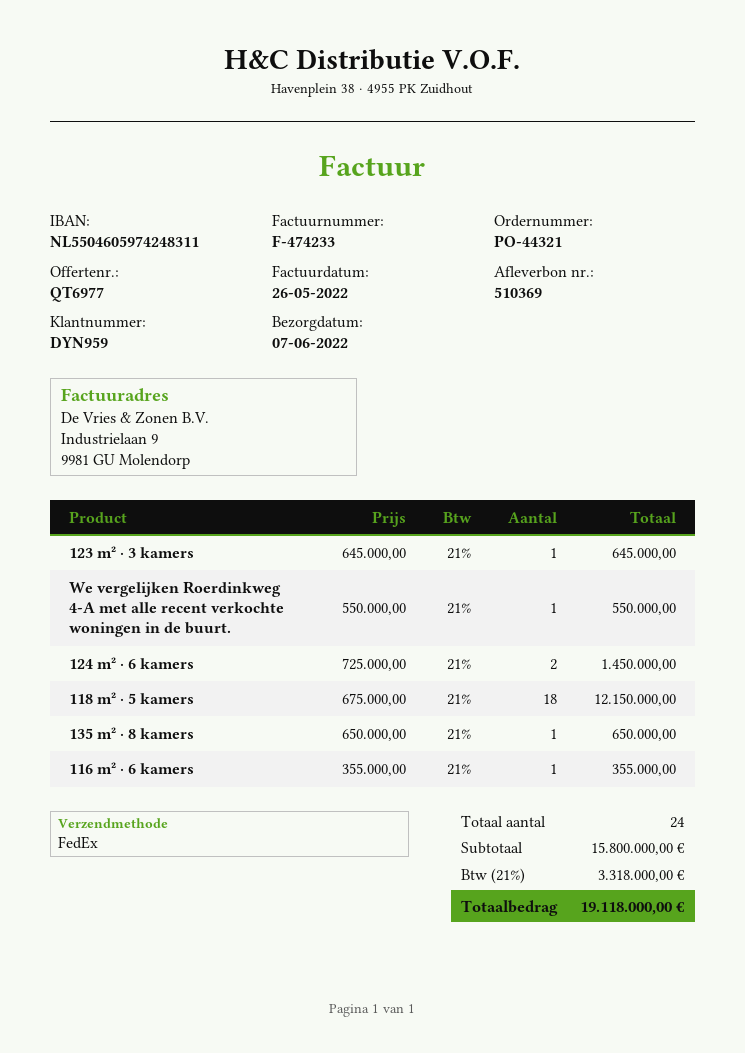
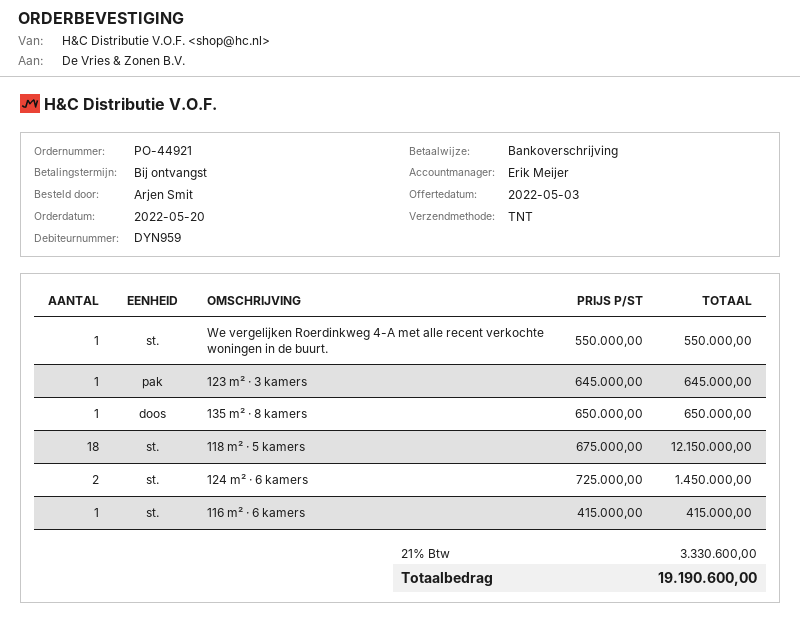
order number: PO-44321 -> PO-44921
shipping method: FedEx -> TNT
116 m² · 6 kamers: 1 x 355000.00 = 355000.00 -> 1 x 415000.00 = 415000.00
tax: 21% = 3318000.00 -> 21% = 3330600.00
total: 19118000.00 -> 19190600.00

